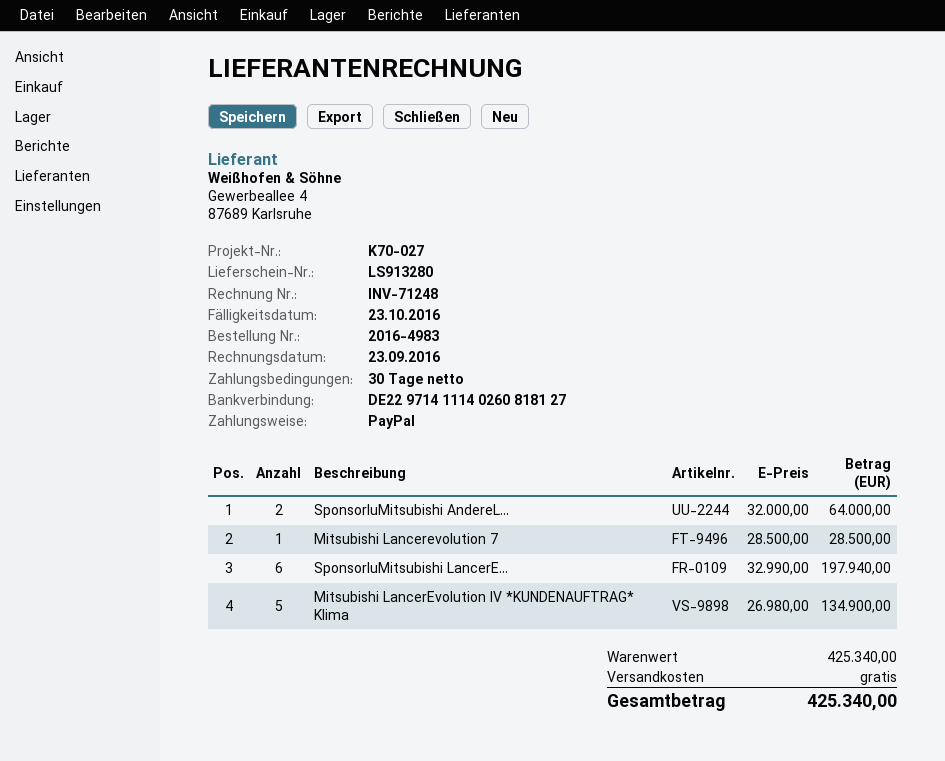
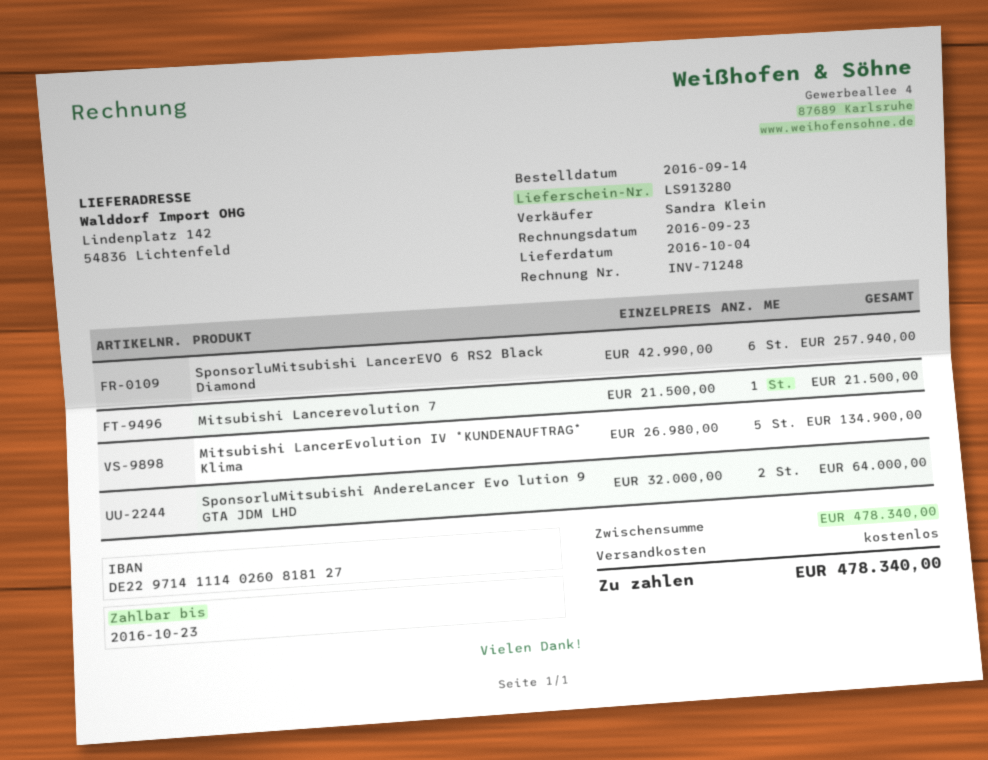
Mitsubishi Lancerevolution 7: 1 x 28500.00 = 28500.00 -> 1 x 21500.00 = 21500.00
SponsorluMitsubishi LancerE...: 6 x 32990.00 = 197940.00 -> 6 x 42990.00 = 257940.00
subtotal: 425340.00 -> 478340.00
total: 425340.00 -> 478340.00

